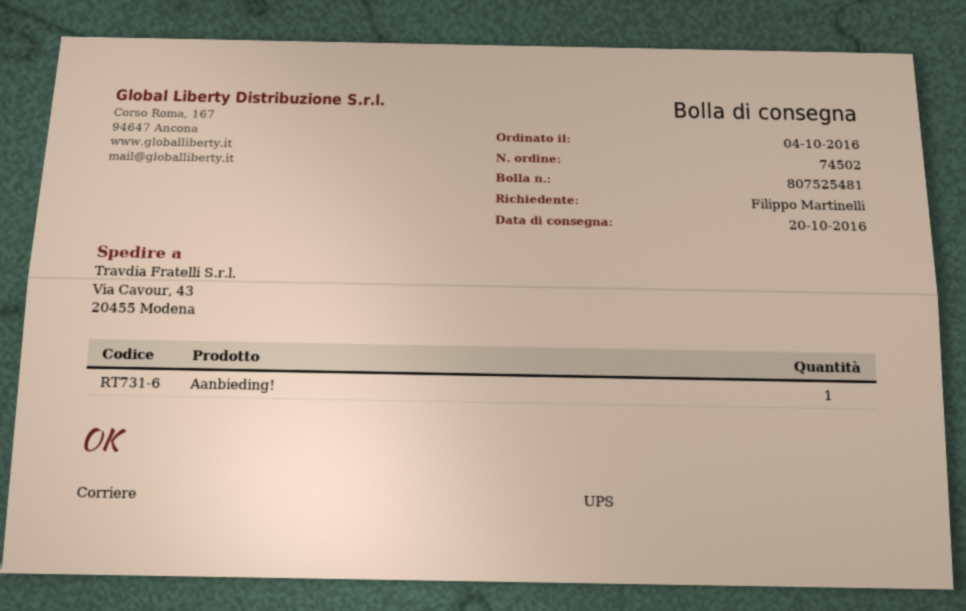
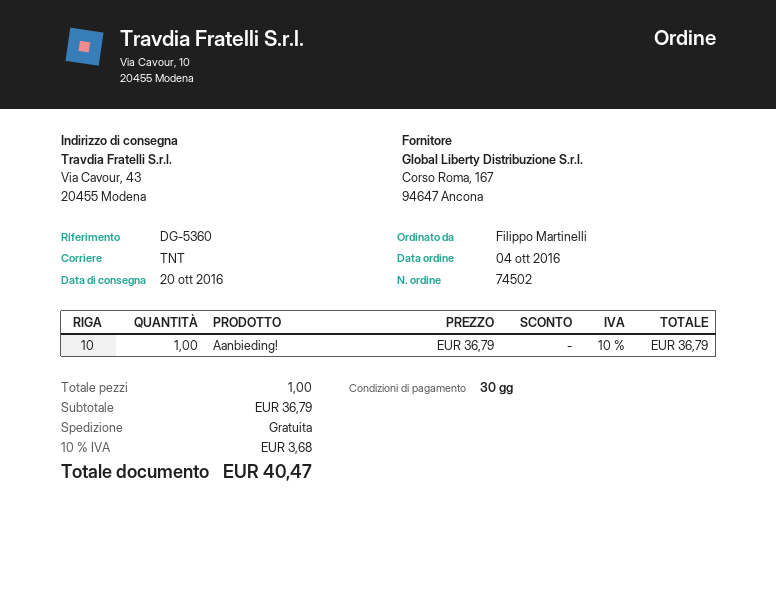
shipping method: UPS -> TNT

